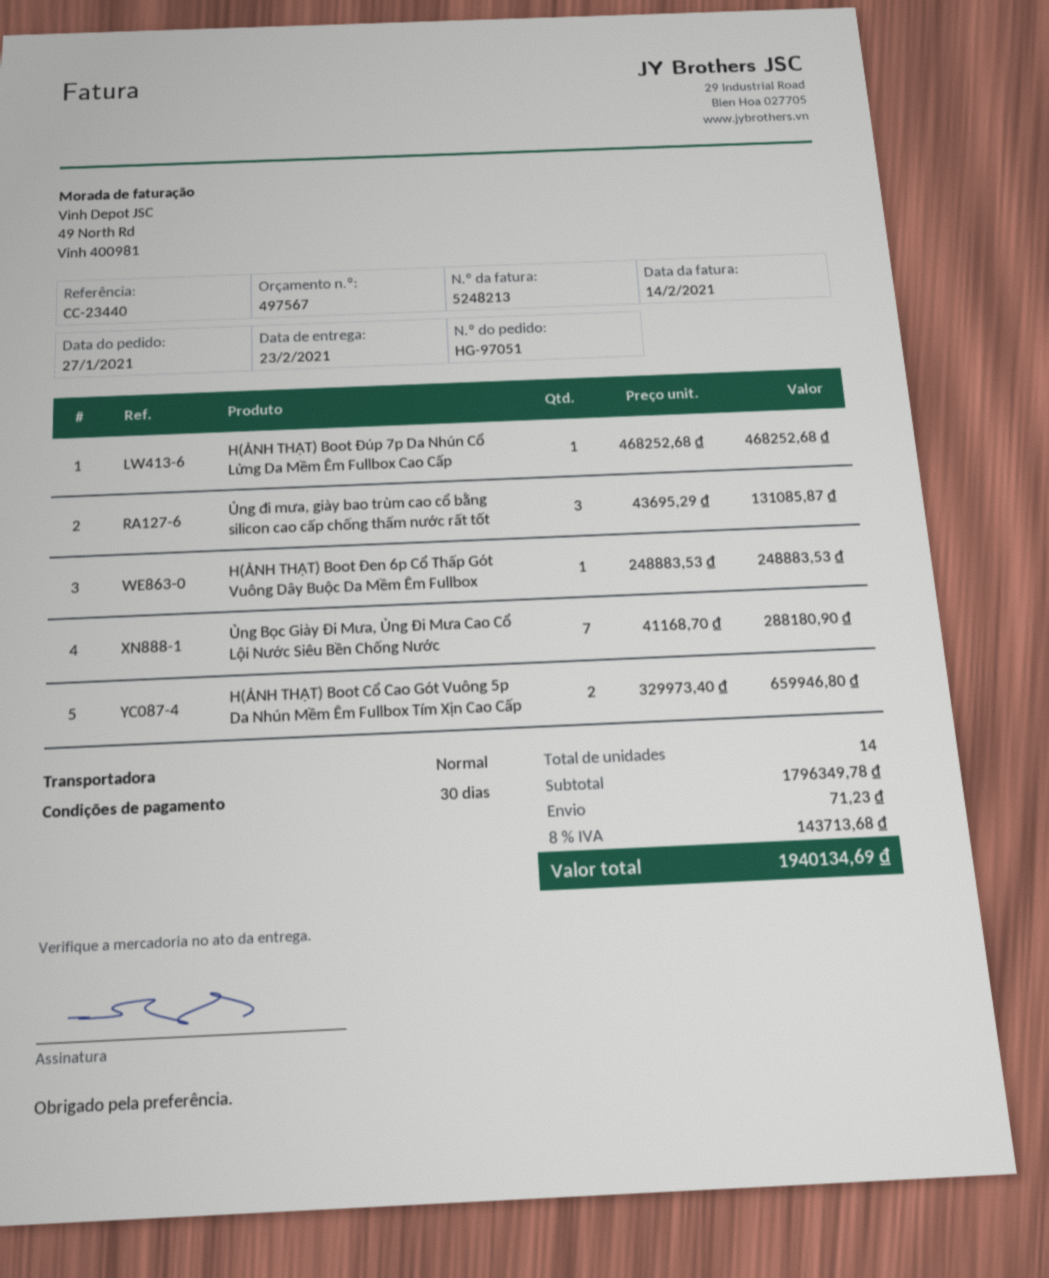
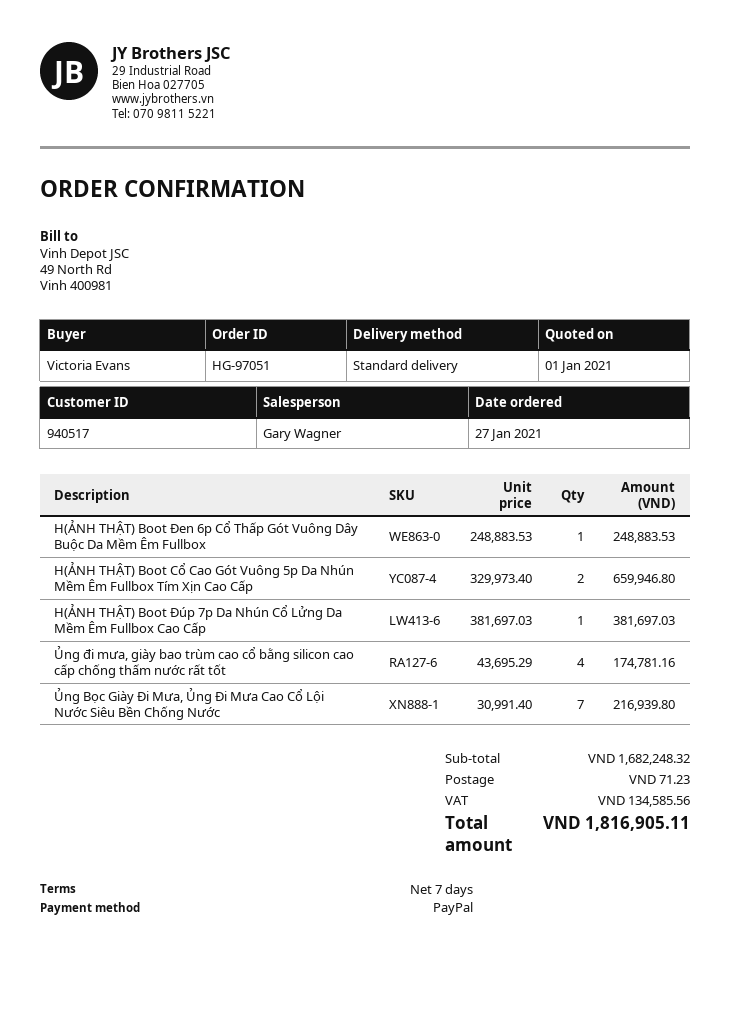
payment terms: 30 days -> 7 days
H(ẢNH THẬT) Boot Đúp 7p Da Nhún Cổ Lửng Da Mềm Êm Fullbox Cao Cấp: 1 x 468252.68 = 468252.68 -> 1 x 381697.03 = 381697.03
Ủng đi mưa, giày bao trùm cao cổ bằng silicon cao cấp chống thấm nước rất tốt: 3 x 43695.29 = 131085.87 -> 4 x 43695.29 = 174781.16
Ủng Bọc Giày Đi Mưa, Ủng Đi Mưa Cao Cổ Lội Nước Siêu Bền Chống Nước: 7 x 41168.70 = 288180.90 -> 7 x 30991.40 = 216939.80
subtotal: 1796349.78 -> 1682248.32
tax: 143713.68 -> 134585.56
total: 1940134.69 -> 1816905.11

